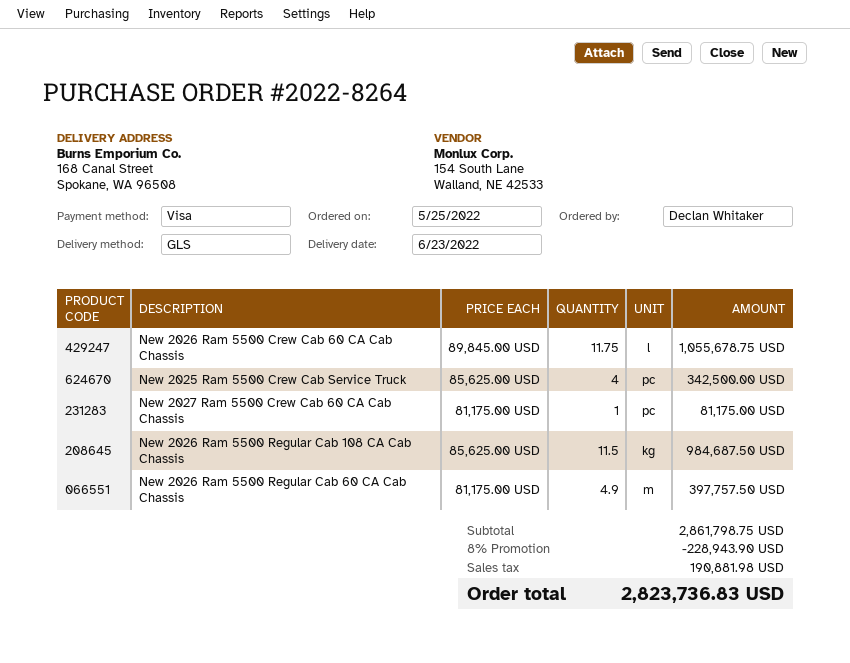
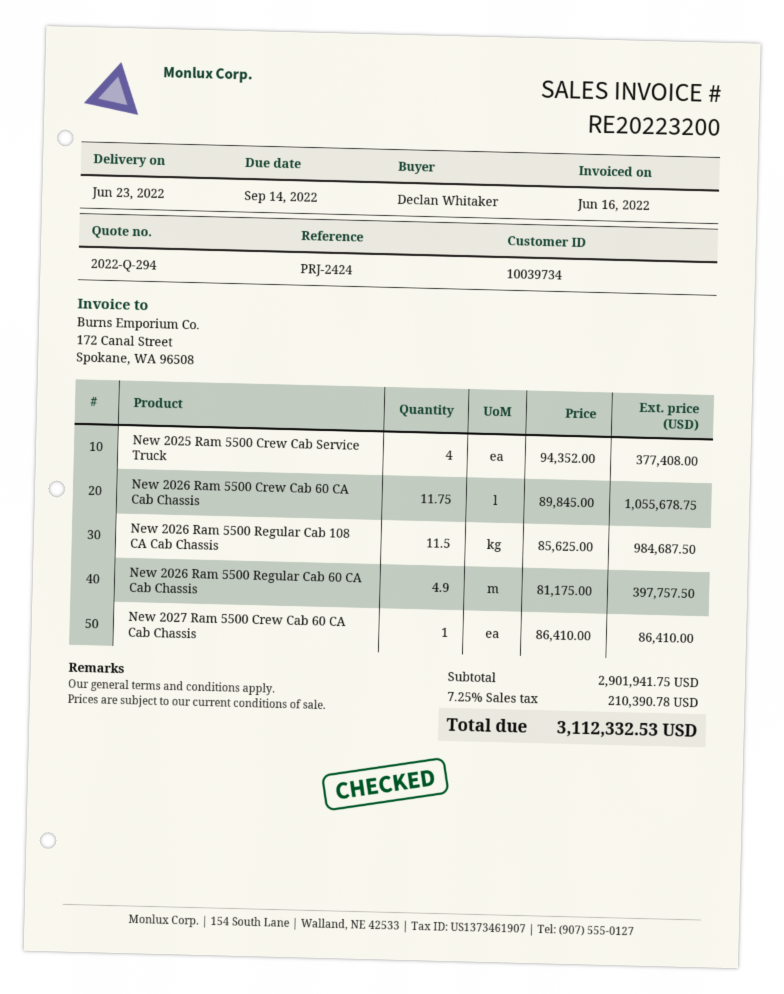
New 2025 Ram 5500 Crew Cab Service Truck: 4 x 85625.00 = 342500.00 -> 4 x 94352.00 = 377408.00
New 2027 Ram 5500 Crew Cab 60 CA Cab Chassis: 1 x 81175.00 = 81175.00 -> 1 x 86410.00 = 86410.00
subtotal: 2861798.75 -> 2901941.75
discount: 8% = 228943.90 -> none
tax: 190881.98 -> 210390.78
total: 2823736.83 -> 3112332.53

